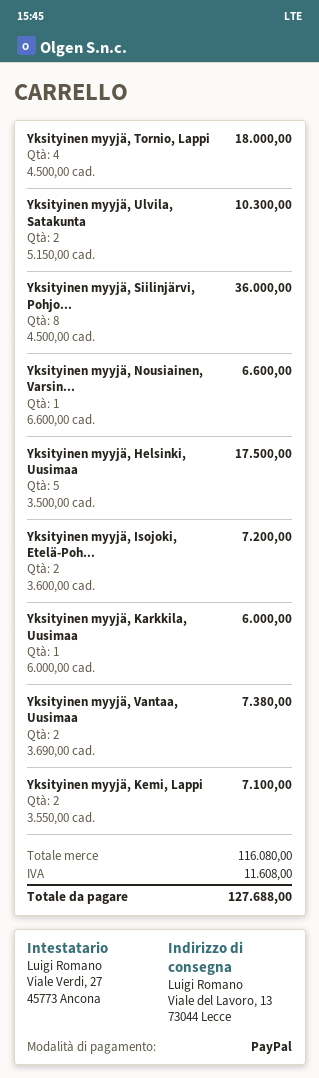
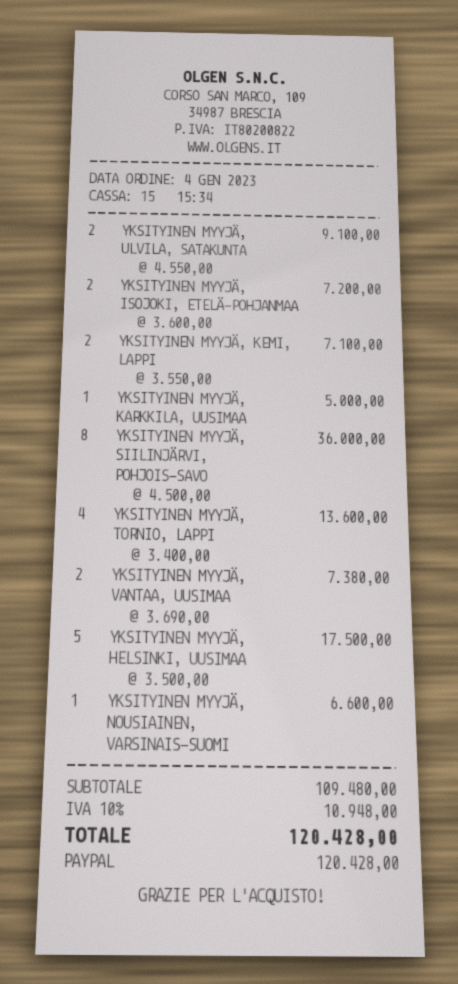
Yksityinen myyjä, Tornio, Lappi: 4 x 4500.00 = 18000.00 -> 4 x 3400.00 = 13600.00
Yksityinen myyjä, Ulvila, Satakunta: 2 x 5150.00 = 10300.00 -> 2 x 4550.00 = 9100.00
Yksityinen myyjä, Karkkila, Uusimaa: 1 x 6000.00 = 6000.00 -> 1 x 5000.00 = 5000.00
subtotal: 116080.00 -> 109480.00
tax: 11608.00 -> 10948.00
total: 127688.00 -> 120428.00

